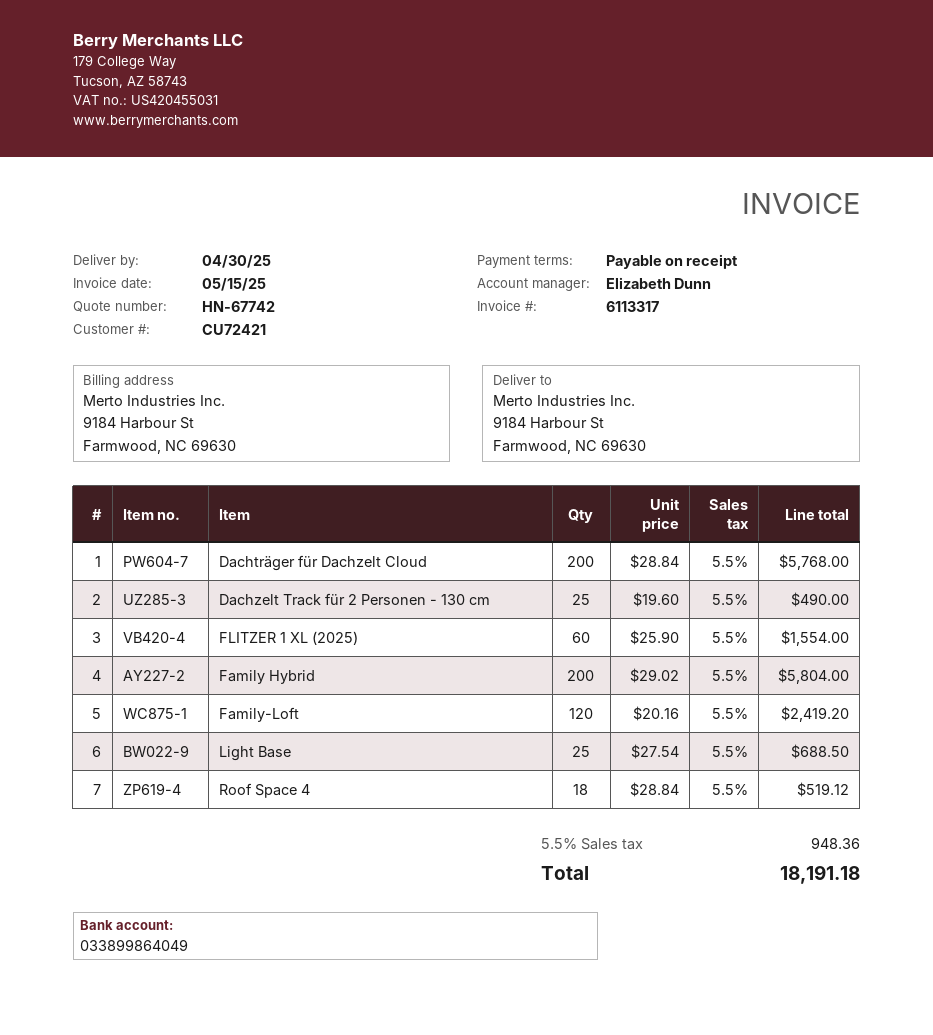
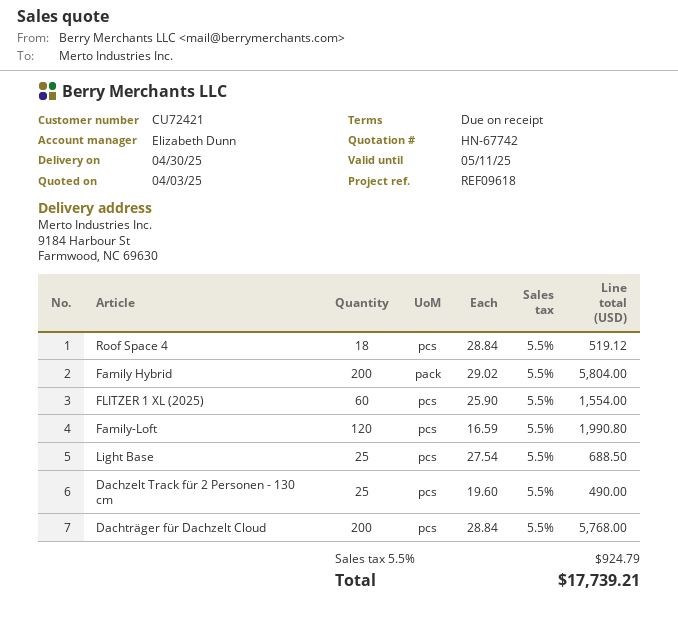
Family-Loft: 120 x 20.16 = 2419.20 -> 120 x 16.59 = 1990.80
tax: 5.5% = 948.36 -> 5.5% = 924.79
total: 18191.18 -> 17739.21

